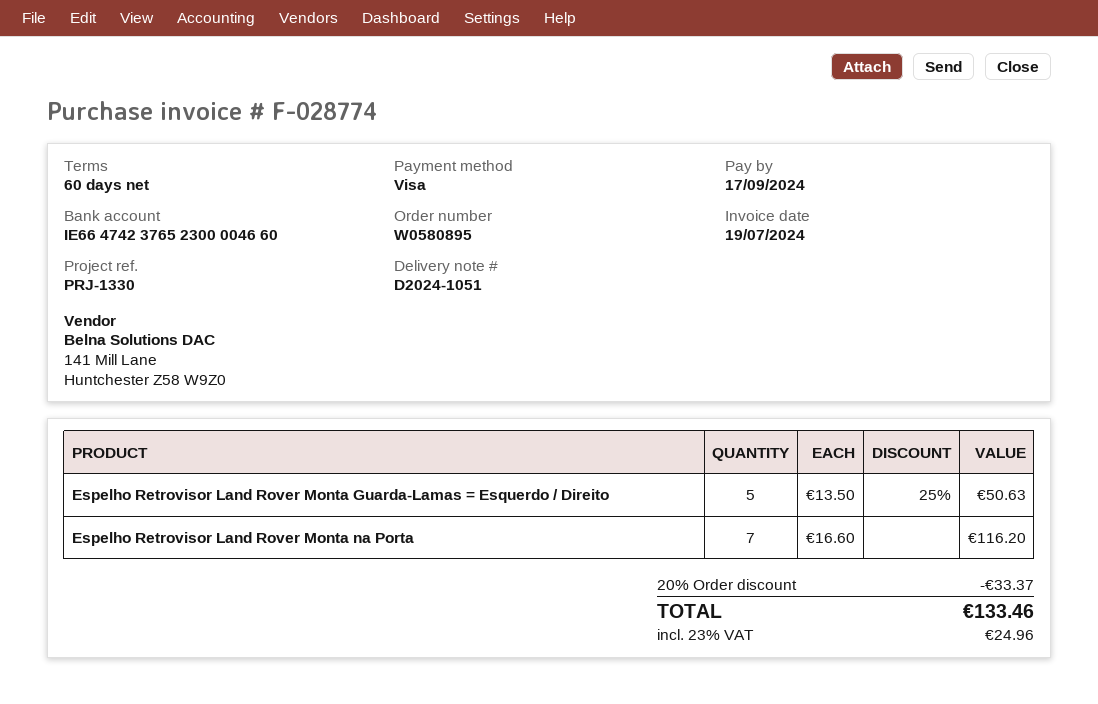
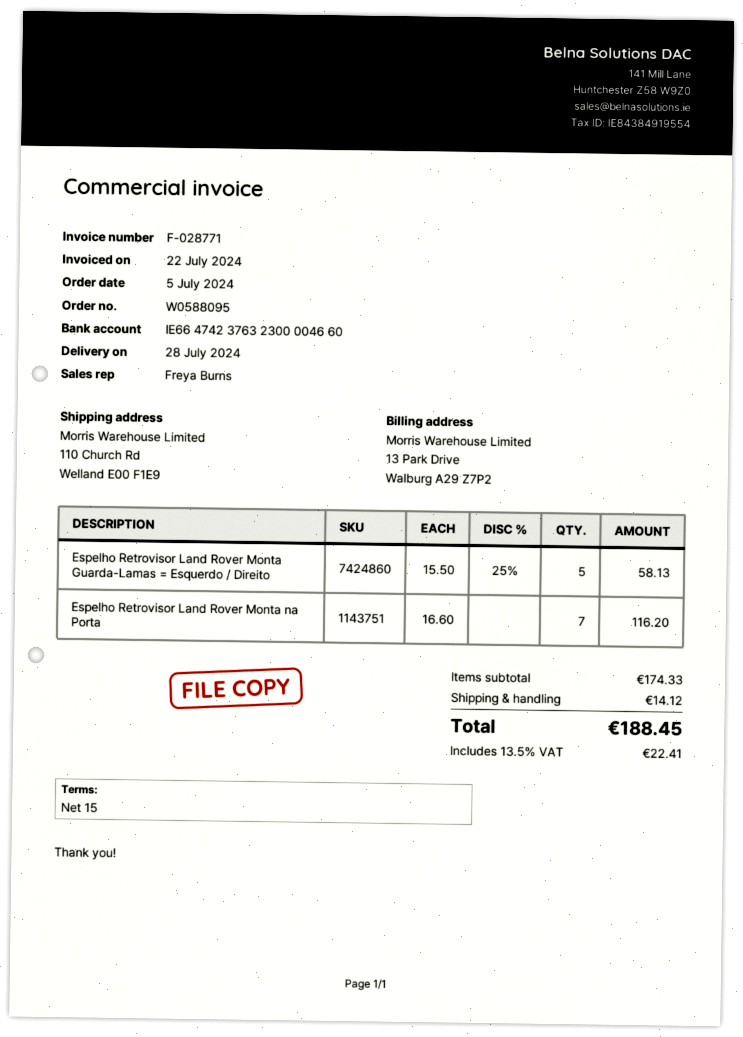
order number: W0580895 -> W0588095
invoice number: F-028774 -> F-028771
invoice date: 2024-07-19 -> 2024-07-22
payment terms: 60 days -> 15 days
bank account: IE66474237652300004660 -> IE66474237632300004660
Espelho Retrovisor Land Rover Monta Guarda-Lamas = Esquerdo / Direito: 5 x 13.50 - 25% = 50.63 -> 5 x 15.50 - 25% = 58.13
discount: 20% = 33.37 -> none
shipping: none -> 14.12
tax: 23% = 24.96 -> 13.5% = 22.41
total: 133.46 -> 188.45

